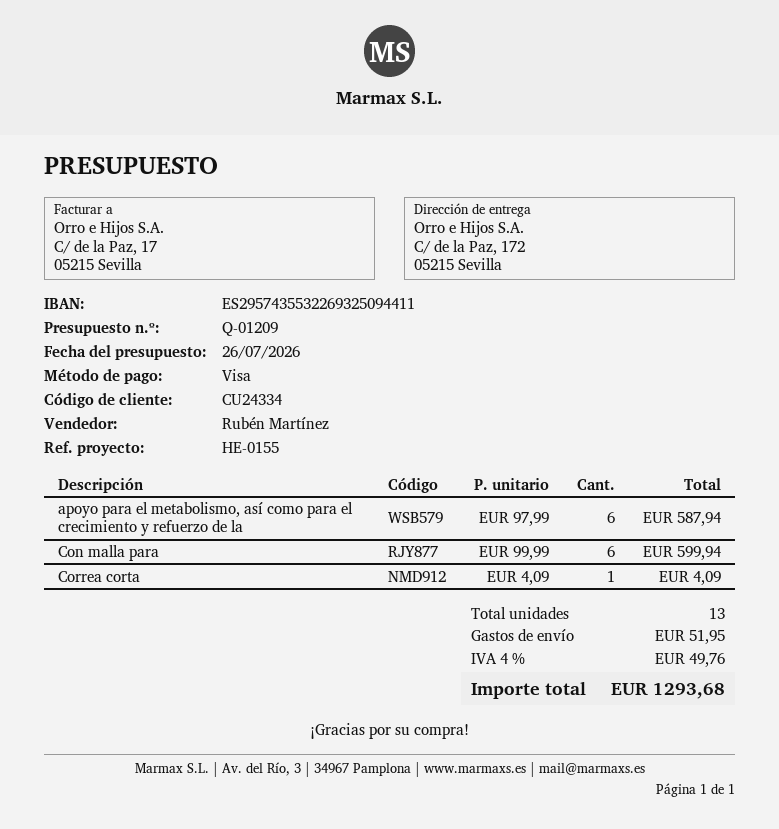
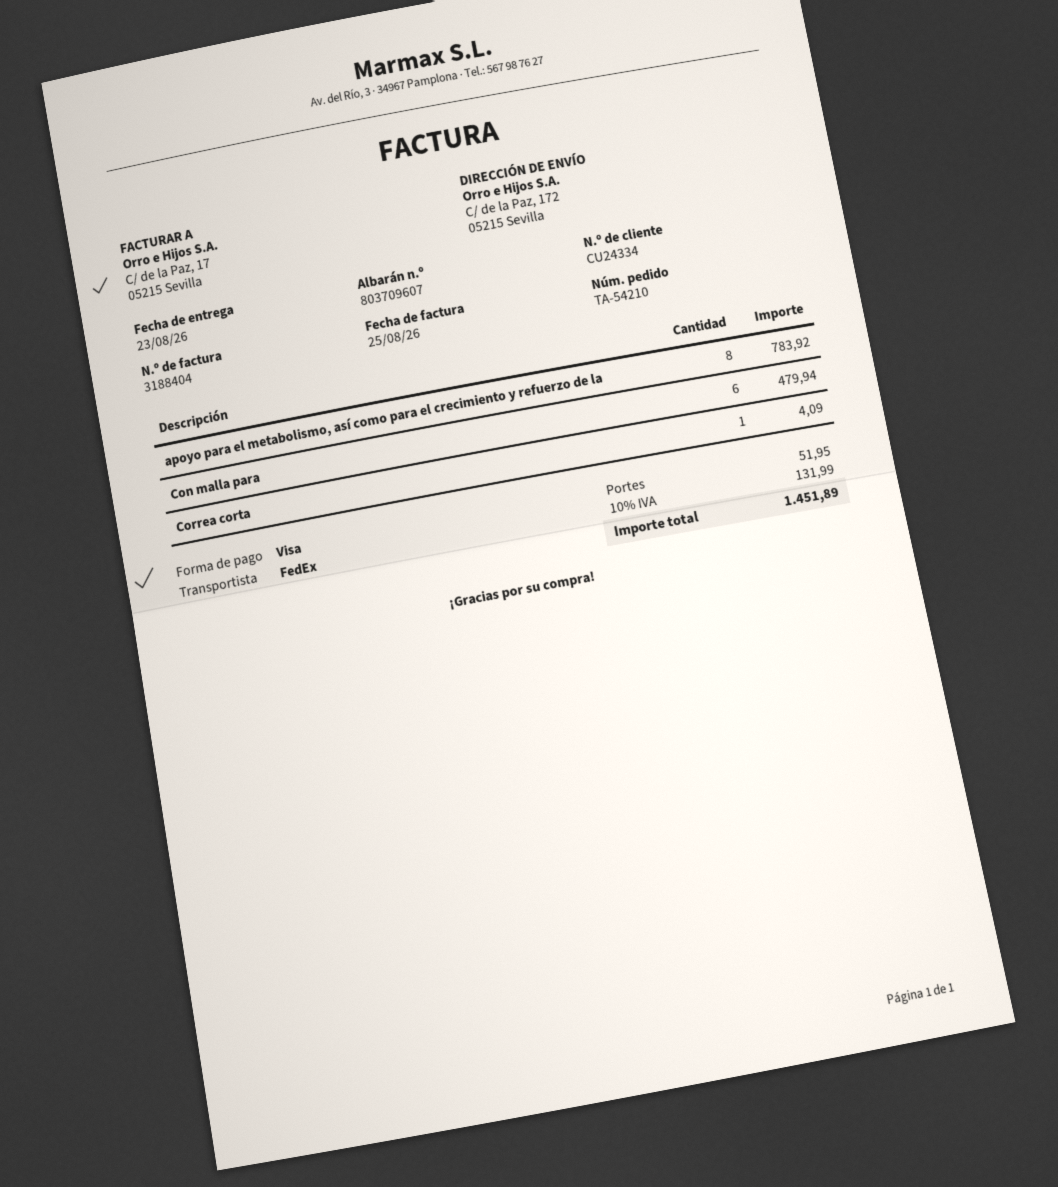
apoyo para el metabolismo, así como para el crecimiento y refuerzo de la: 6 for 587.94 -> 8 for 783.92
Con malla para: 6 for 599.94 -> 6 for 479.94
tax: 4% = 49.76 -> 10% = 131.99
total: 1293.68 -> 1451.89

